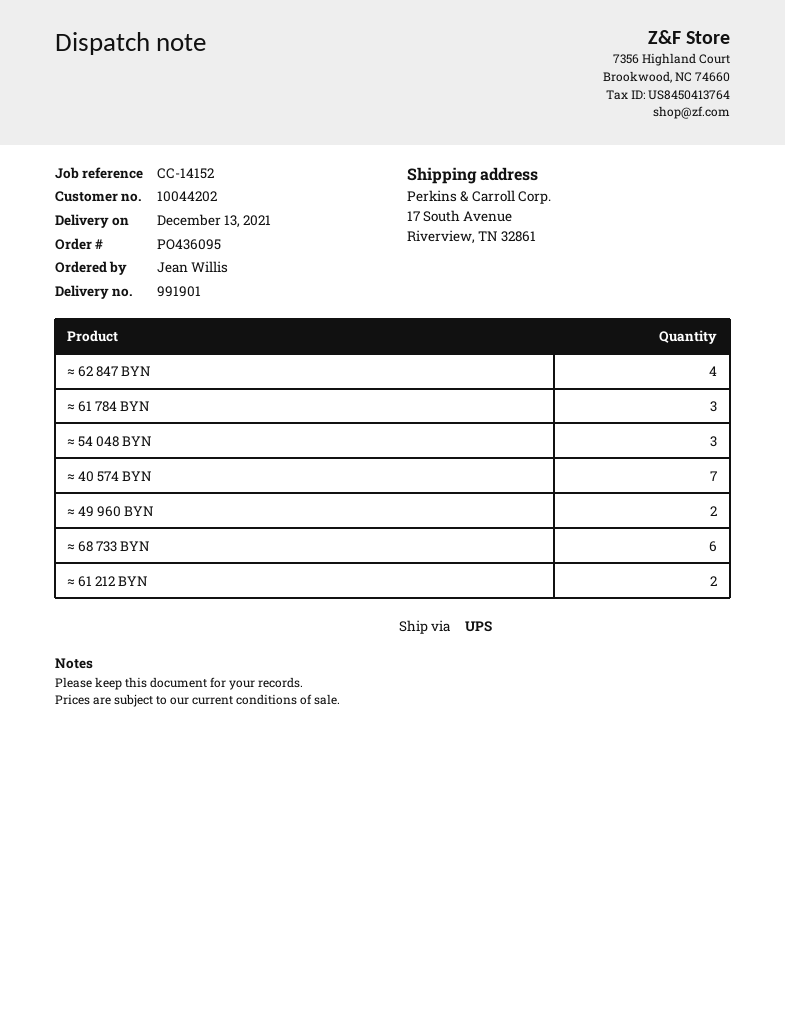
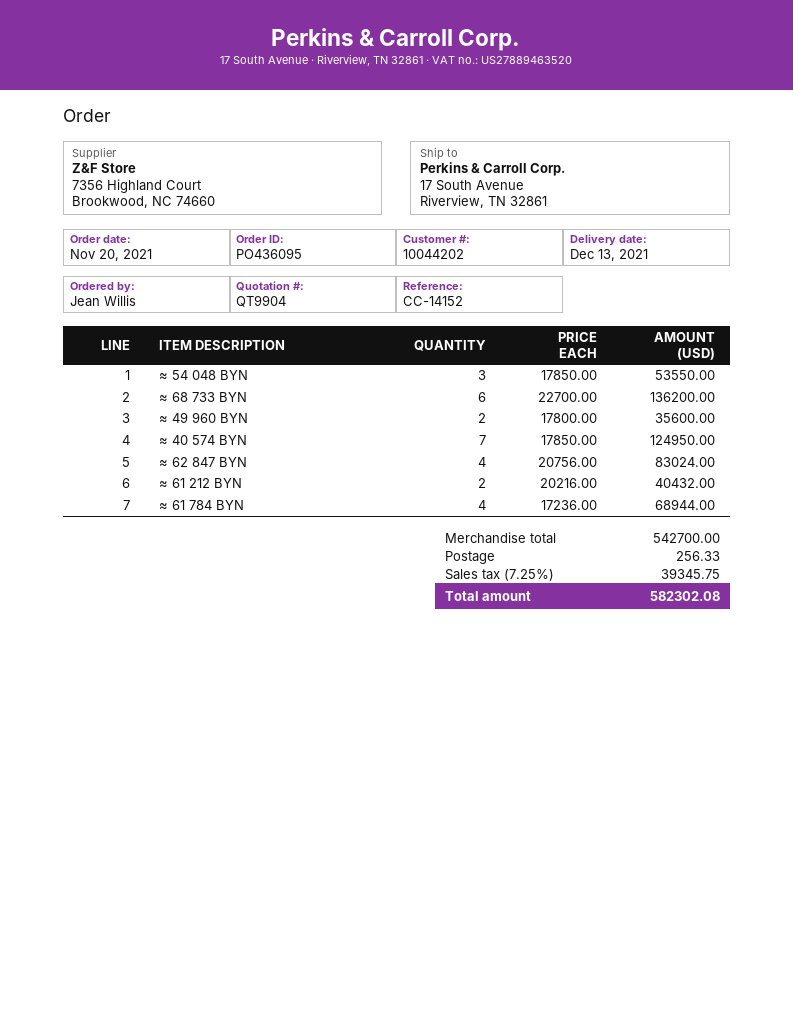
≈ 61 784 BYN: 3 -> 4

